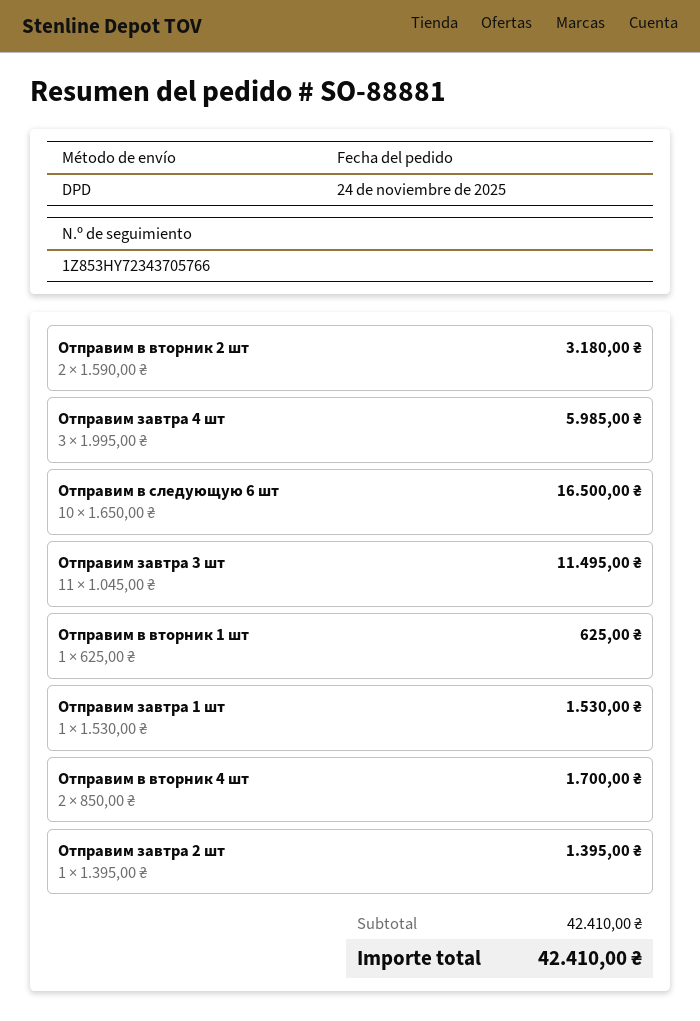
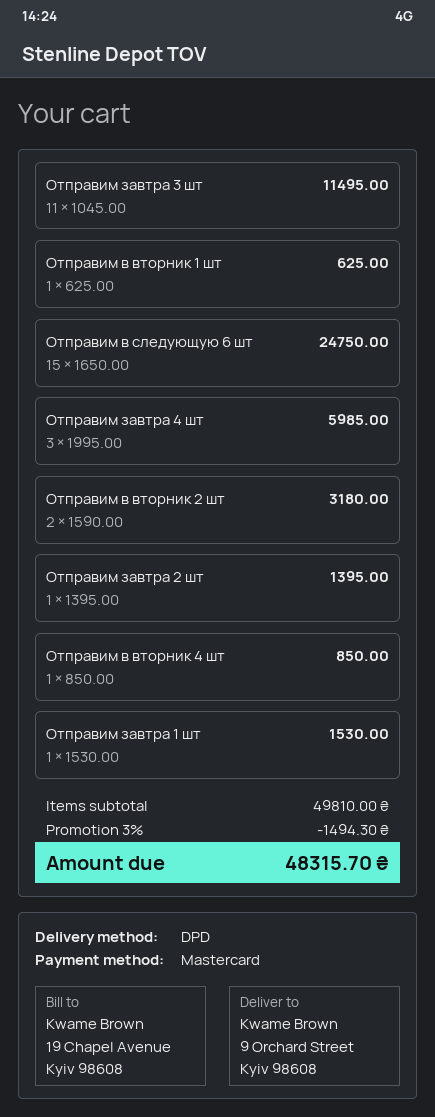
Отправим в следующую 6 шт: 10 x 1650.00 = 16500.00 -> 15 x 1650.00 = 24750.00
Отправим в вторник 4 шт: 2 x 850.00 = 1700.00 -> 1 x 850.00 = 850.00
subtotal: 42410.00 -> 49810.00
discount: none -> 3% = 1494.30
total: 42410.00 -> 48315.70

